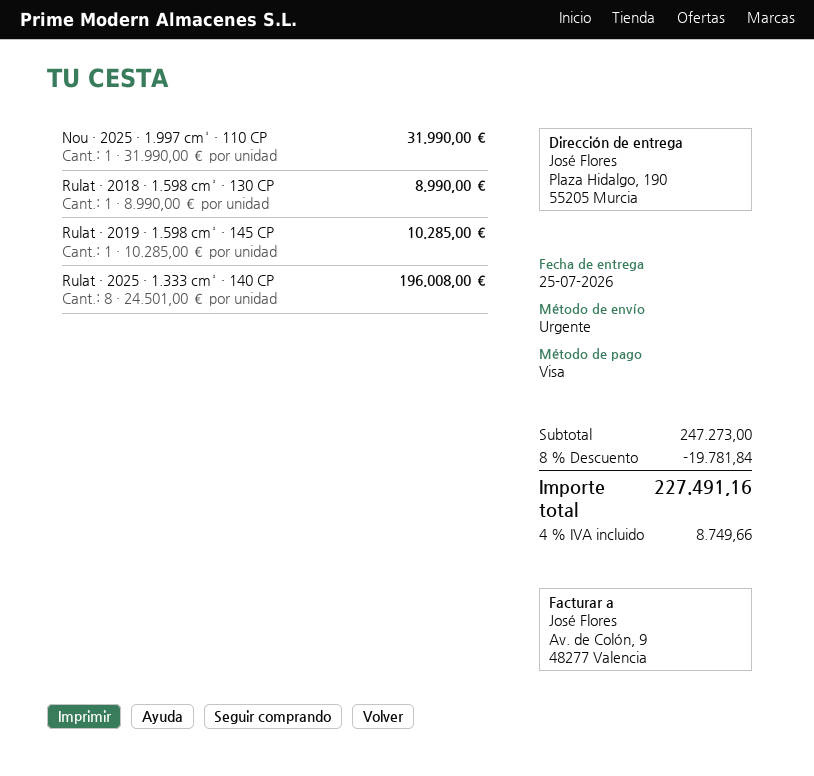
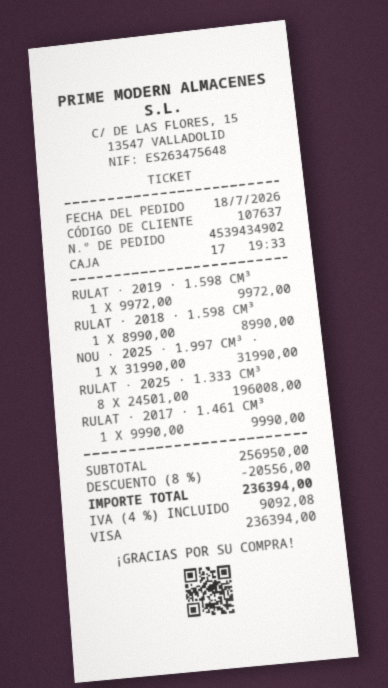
Rulat · 2019 · 1.598 cm³ · 145 CP: 1 x 10285.00 = 10285.00 -> 1 x 9972.00 = 9972.00
RULAT · 2017 · 1.461 CM³: none -> 1 x 9990.00 = 9990.00
subtotal: 247273.00 -> 256950.00
discount: 8% = 19781.84 -> 8% = 20556.00
tax: 4% = 8749.66 -> 4% = 9092.08
total: 227491.16 -> 236394.00

